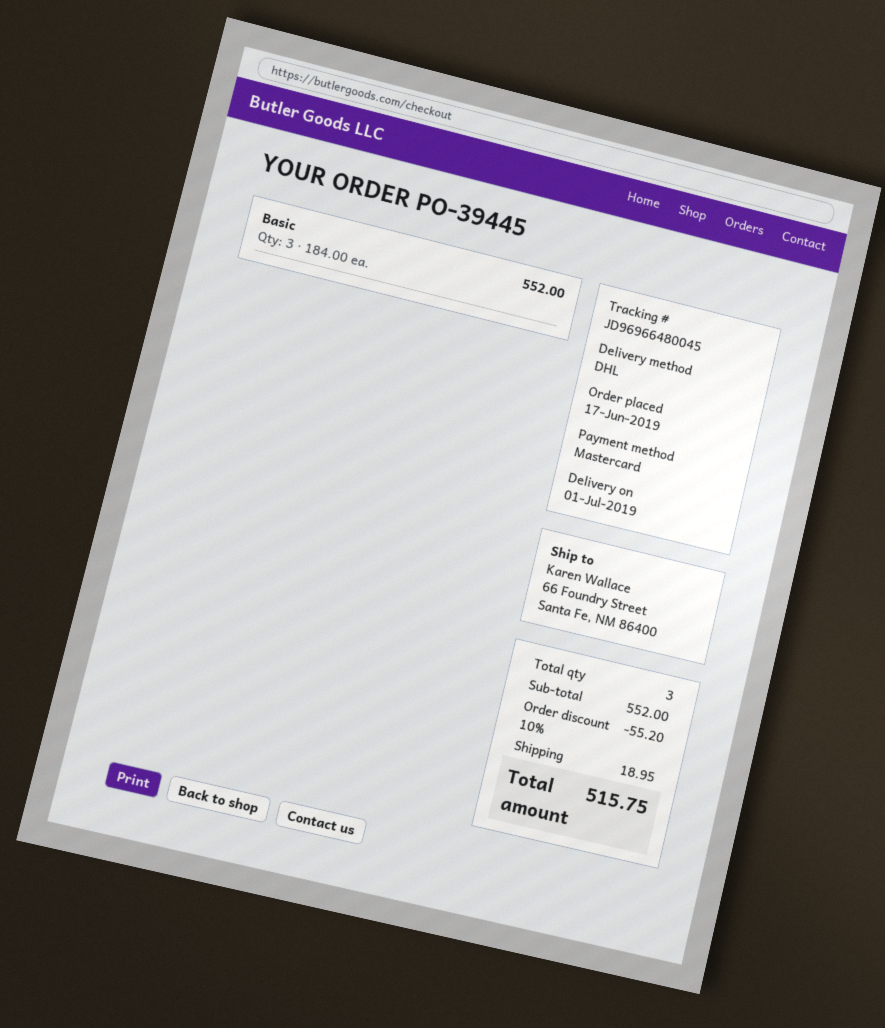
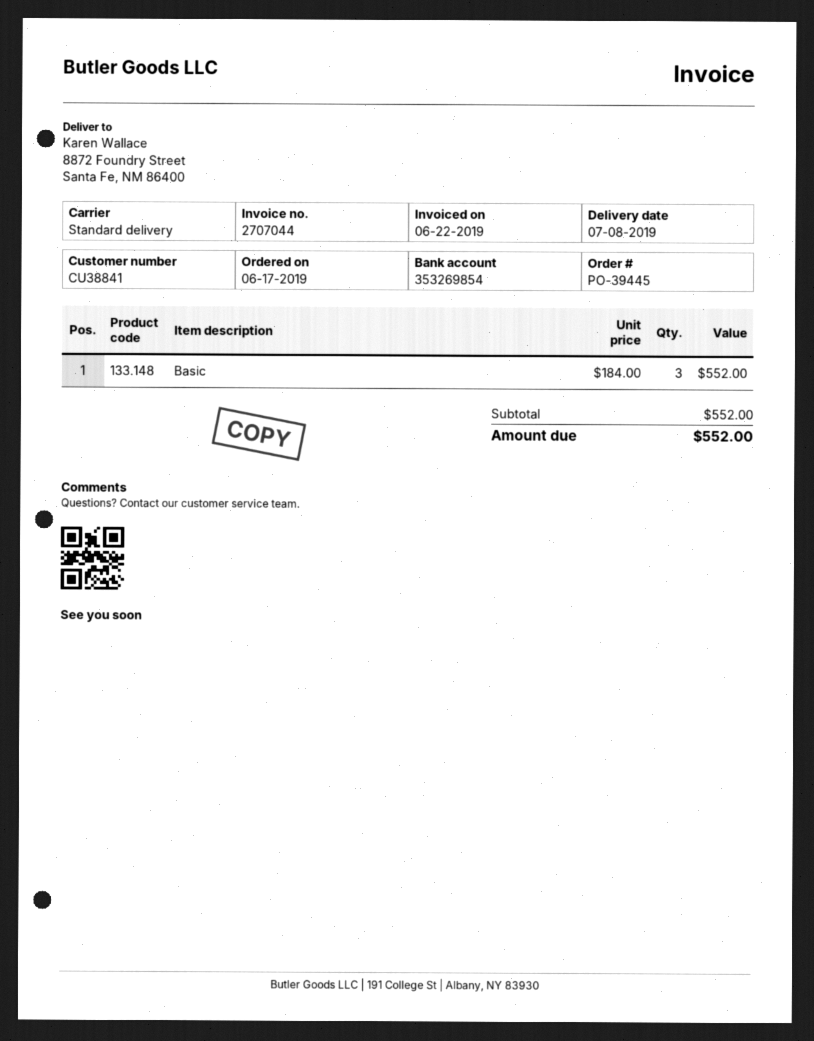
delivery date: 2019-07-01 -> 2019-07-08
shipping method: DHL -> standard
ship to: 66 Foundry Street, Santa Fe, NM 86400 -> 8872 Foundry Street, Santa Fe, NM 86400
discount: 10% = 55.20 -> none
shipping: 18.95 -> none
total: 515.75 -> 552.00

